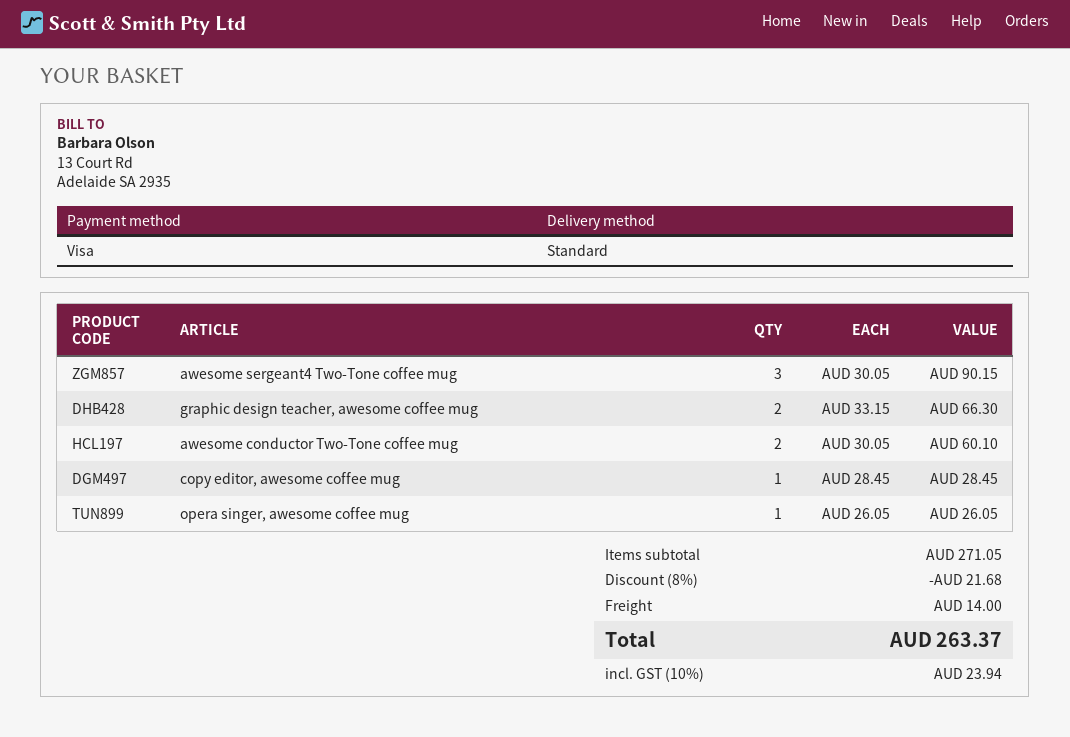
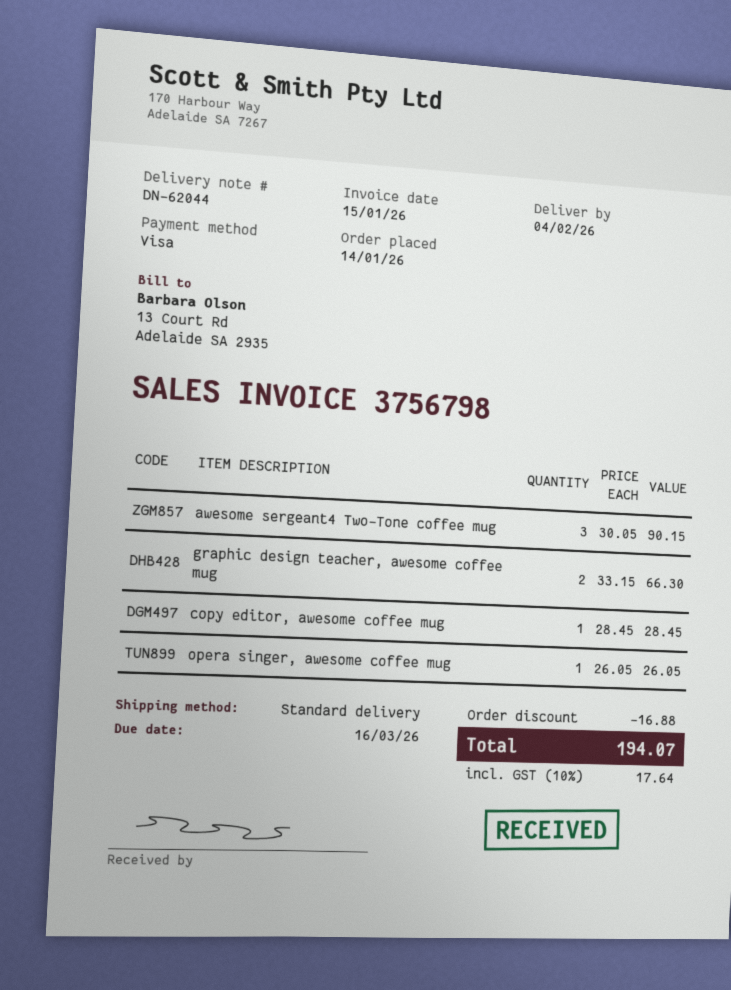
awesome conductor Two-Tone coffee mug: 2 x 30.05 = 60.10 -> none
discount: 21.68 -> 16.88
shipping: 14.00 -> none
tax: 10% = 23.94 -> 10% = 17.64
total: 263.37 -> 194.07

